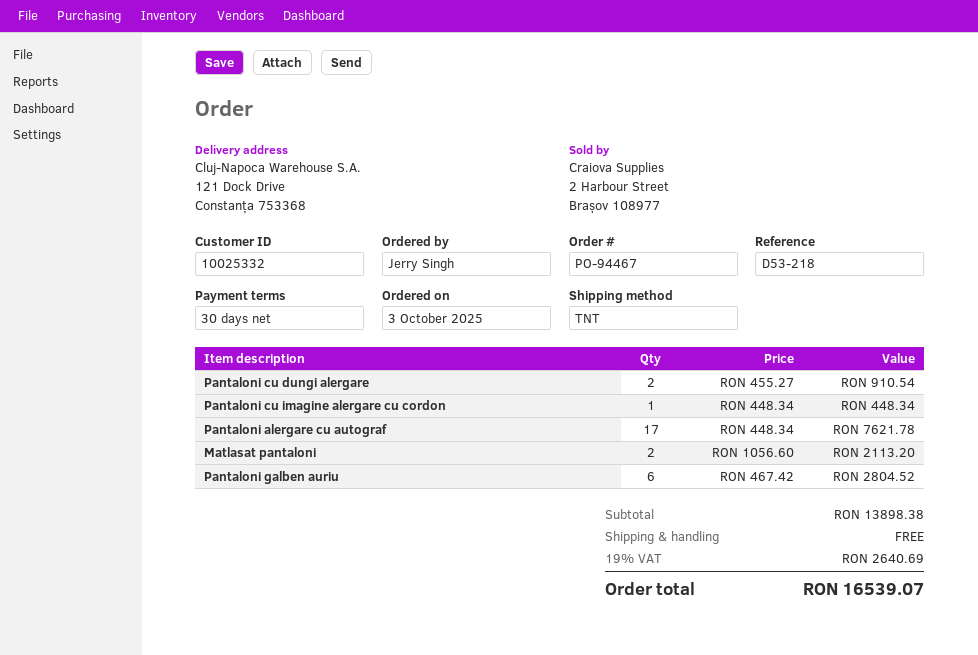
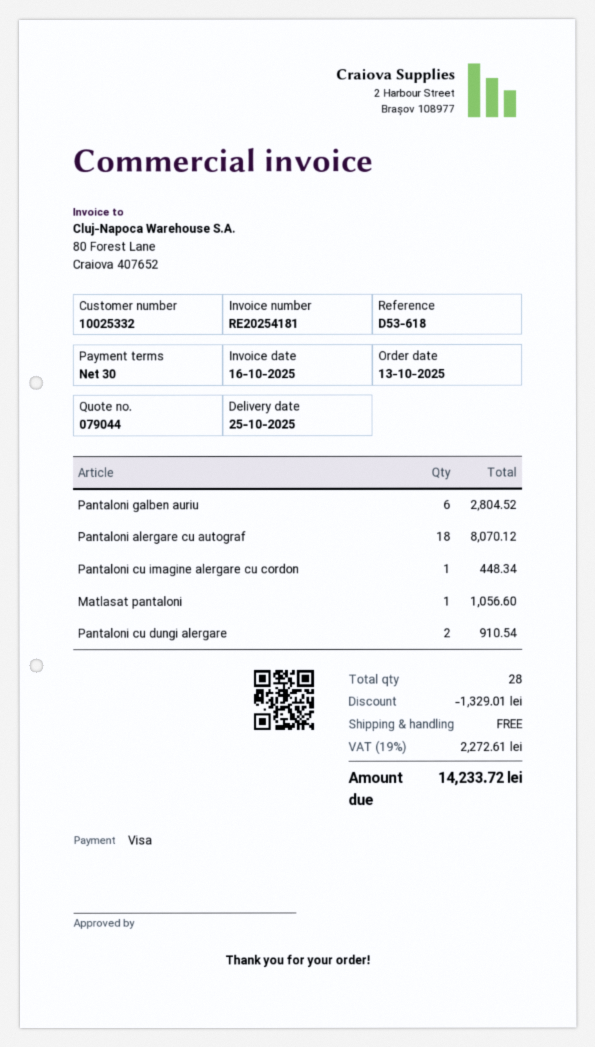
order date: 2025-10-03 -> 2025-10-13
reference: D53-218 -> D53-618
Pantaloni alergare cu autograf: 17 for 7621.78 -> 18 for 8070.12
Matlasat pantaloni: 2 for 2113.20 -> 1 for 1056.60
discount: none -> 1329.01
tax: 19% = 2640.69 -> 19% = 2272.61
total: 16539.07 -> 14233.72

